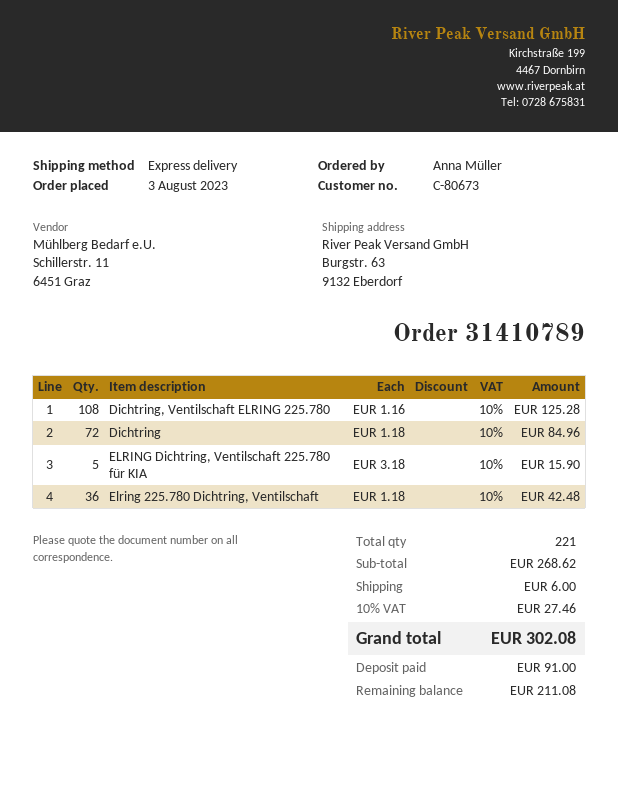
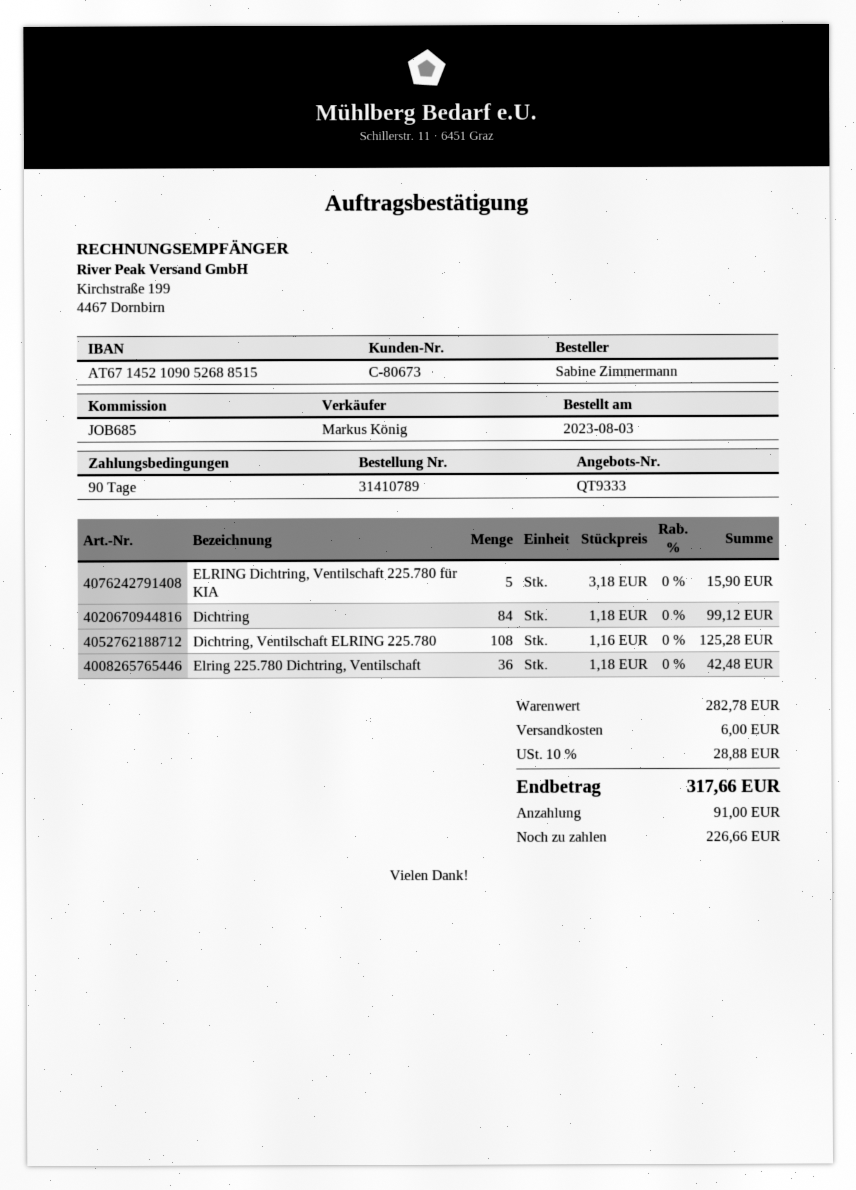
ordered by: Anna Müller -> Sabine Zimmermann
Dichtring: 72 x 1.18 = 84.96 -> 84 x 1.18 = 99.12
subtotal: 268.62 -> 282.78
tax: 10% = 27.46 -> 10% = 28.88
total: 302.08 -> 317.66
balance: 211.08 -> 226.66

